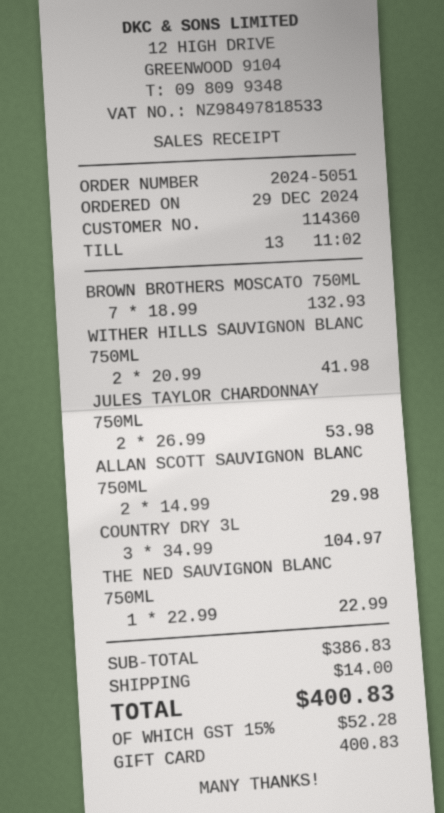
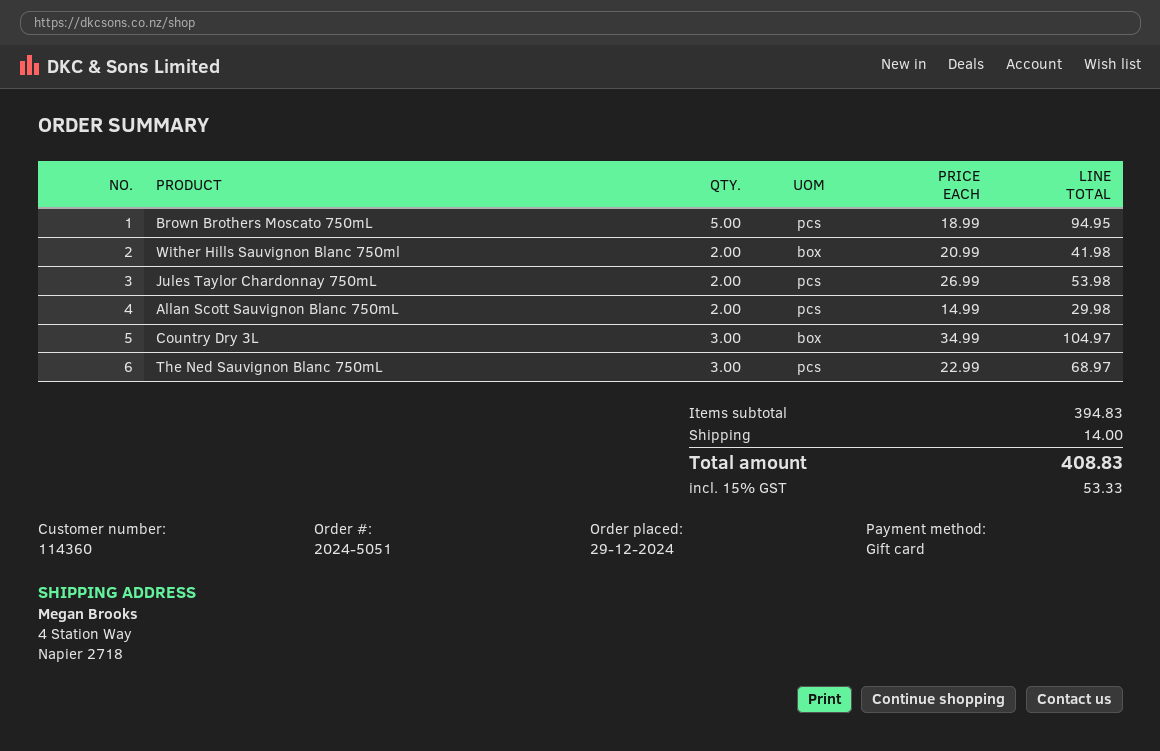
BROWN BROTHERS MOSCATO 750ML: 7 x 18.99 = 132.93 -> 5 x 18.99 = 94.95
THE NED SAUVIGNON BLANC 750ML: 1 x 22.99 = 22.99 -> 3 x 22.99 = 68.97
subtotal: 386.83 -> 394.83
tax: 15% = 52.28 -> 15% = 53.33
total: 400.83 -> 408.83

